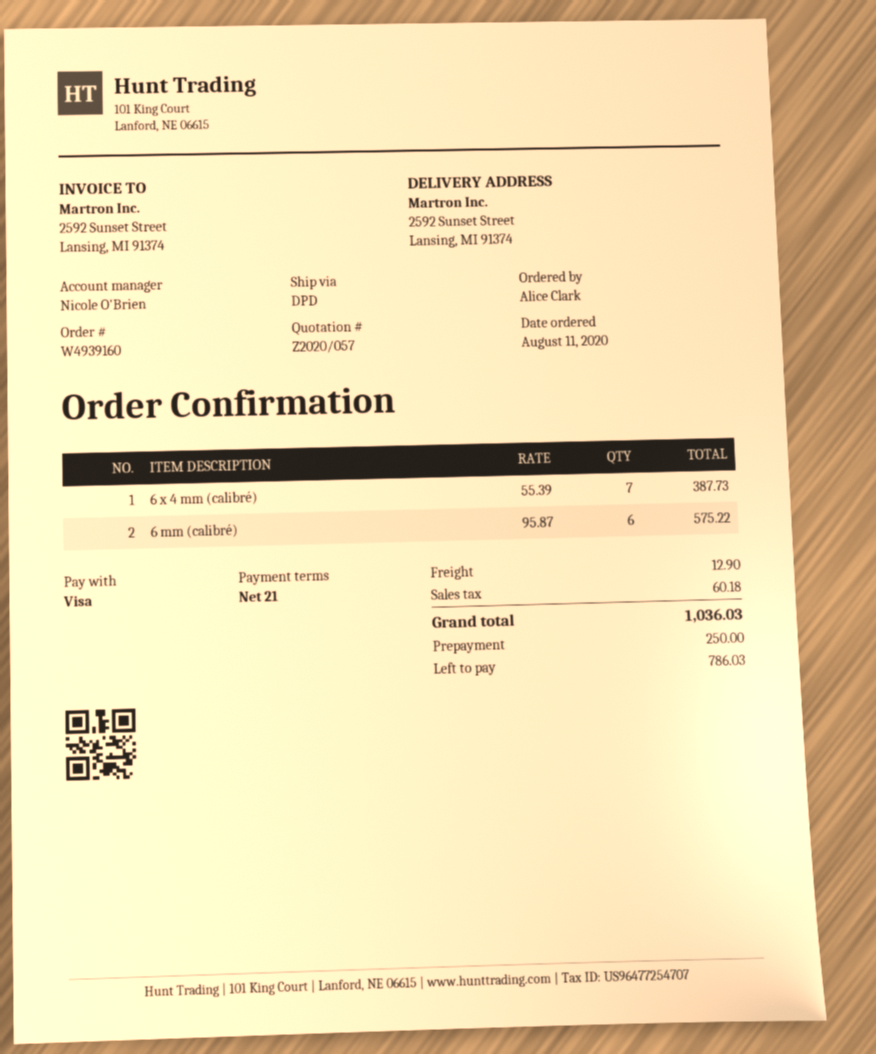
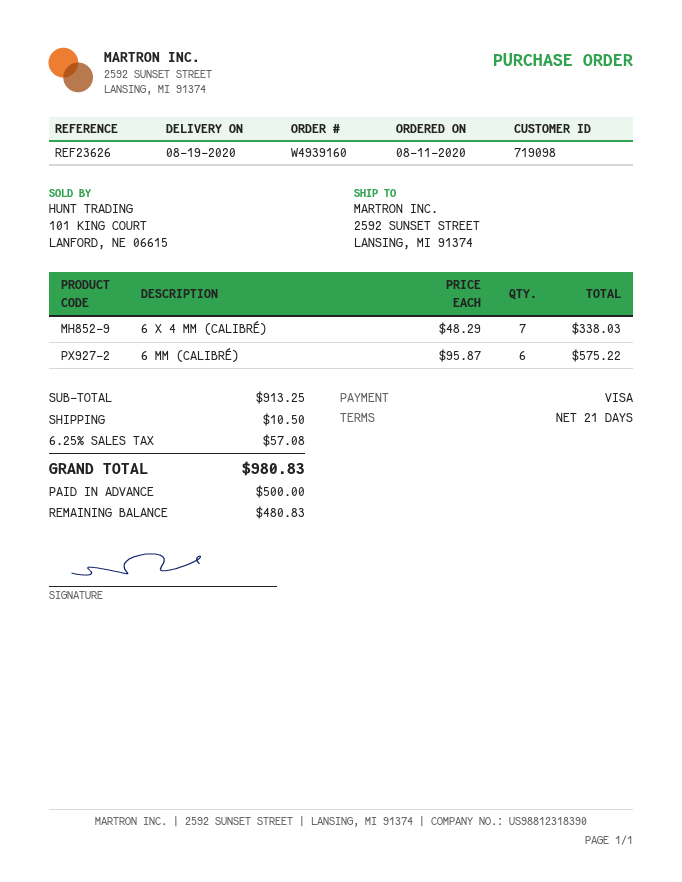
6 x 4 mm (calibré): 7 x 55.39 = 387.73 -> 7 x 48.29 = 338.03
shipping: 12.90 -> 10.50
tax: 60.18 -> 57.08
total: 1036.03 -> 980.83
deposit: 250.00 -> 500.00
balance: 786.03 -> 480.83

